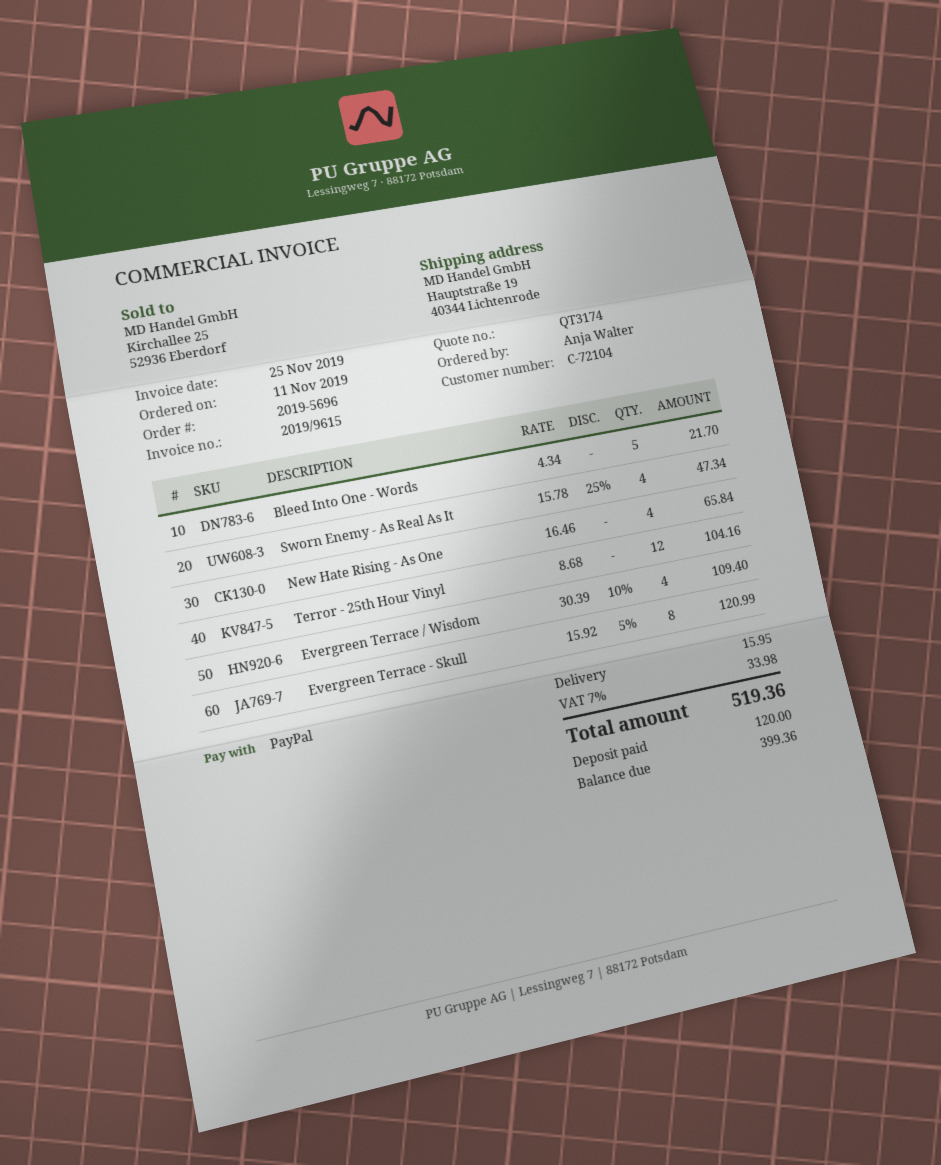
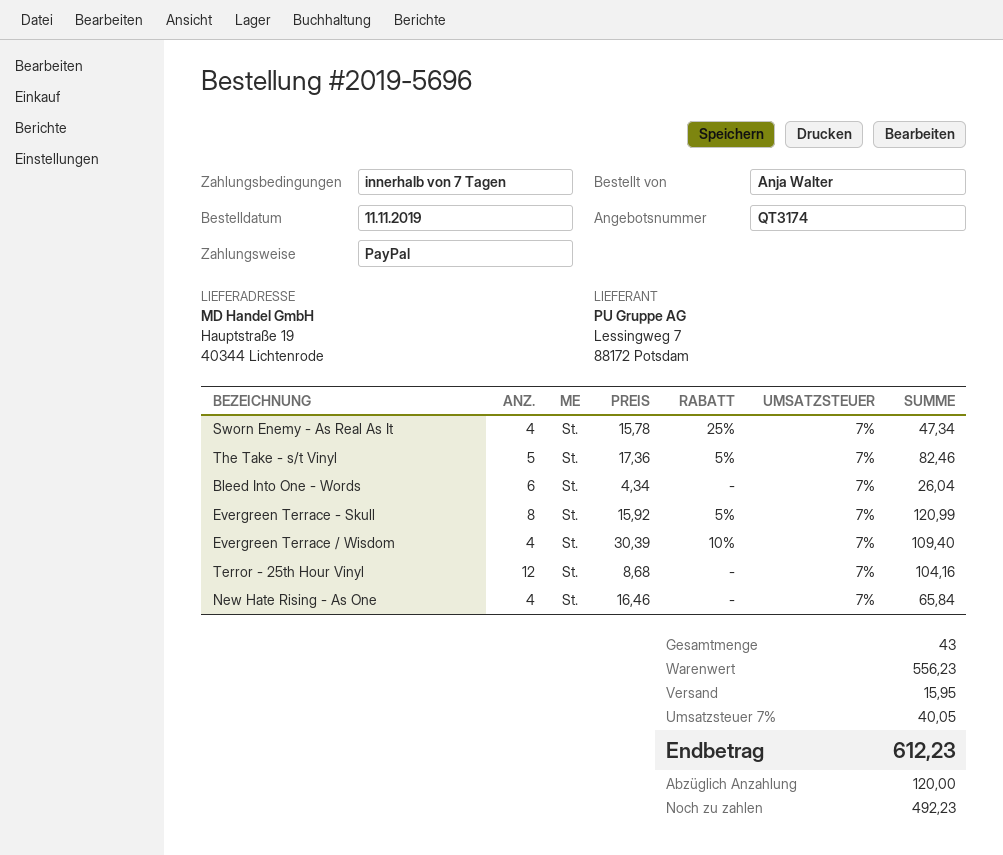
Bleed Into One - Words: 5 x 4.34 = 21.70 -> 6 x 4.34 = 26.04
The Take - s/t Vinyl: none -> 5 x 17.36 - 5% = 82.46
tax: 7% = 33.98 -> 7% = 40.05
total: 519.36 -> 612.23
balance: 399.36 -> 492.23

